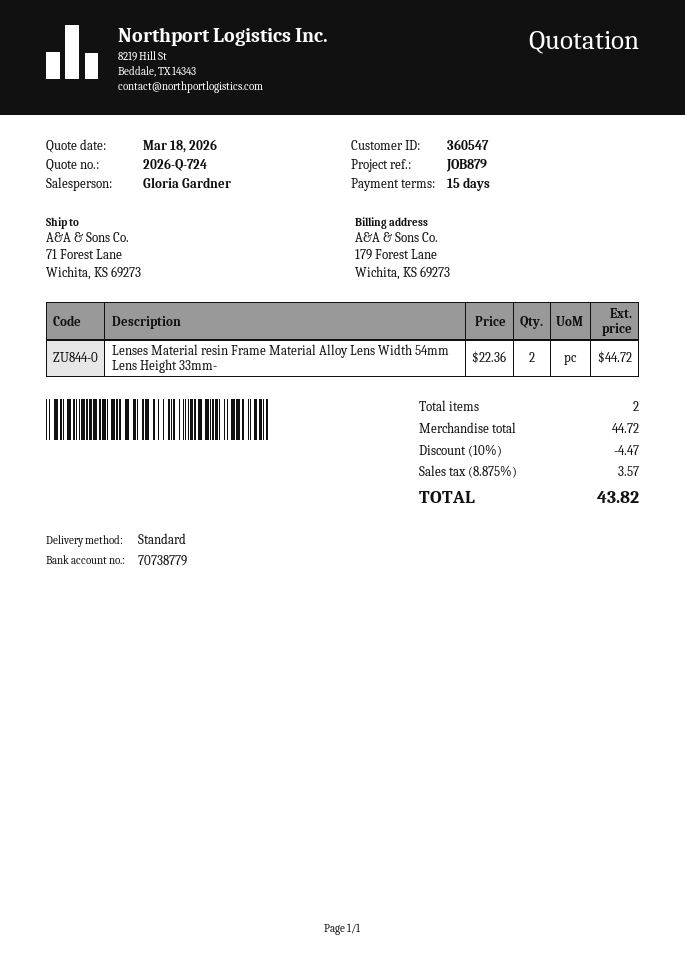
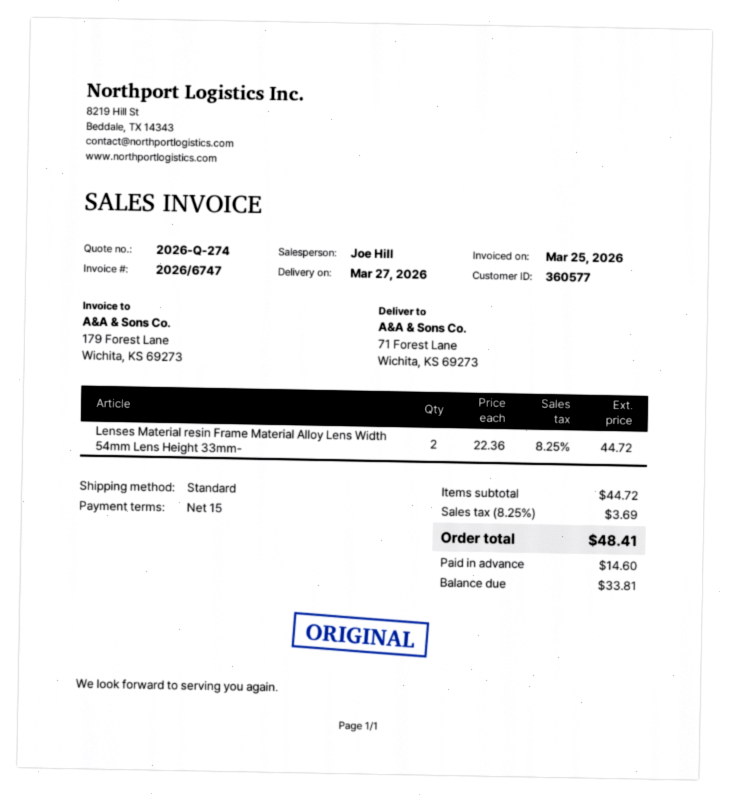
quote number: 2026-Q-724 -> 2026-Q-274
customer number: 360547 -> 360577
sales rep: Gloria Gardner -> Joe Hill
discount: 10% = 4.47 -> none
tax: 8.875% = 3.57 -> 8.25% = 3.69
total: 43.82 -> 48.41

